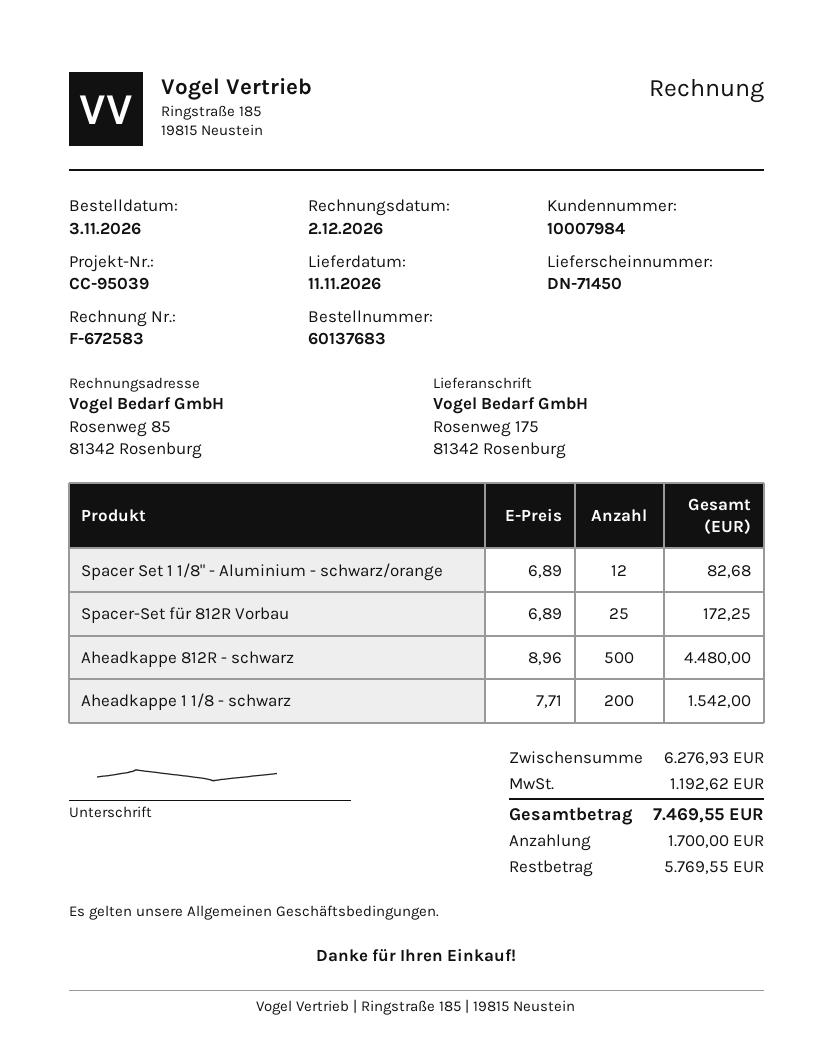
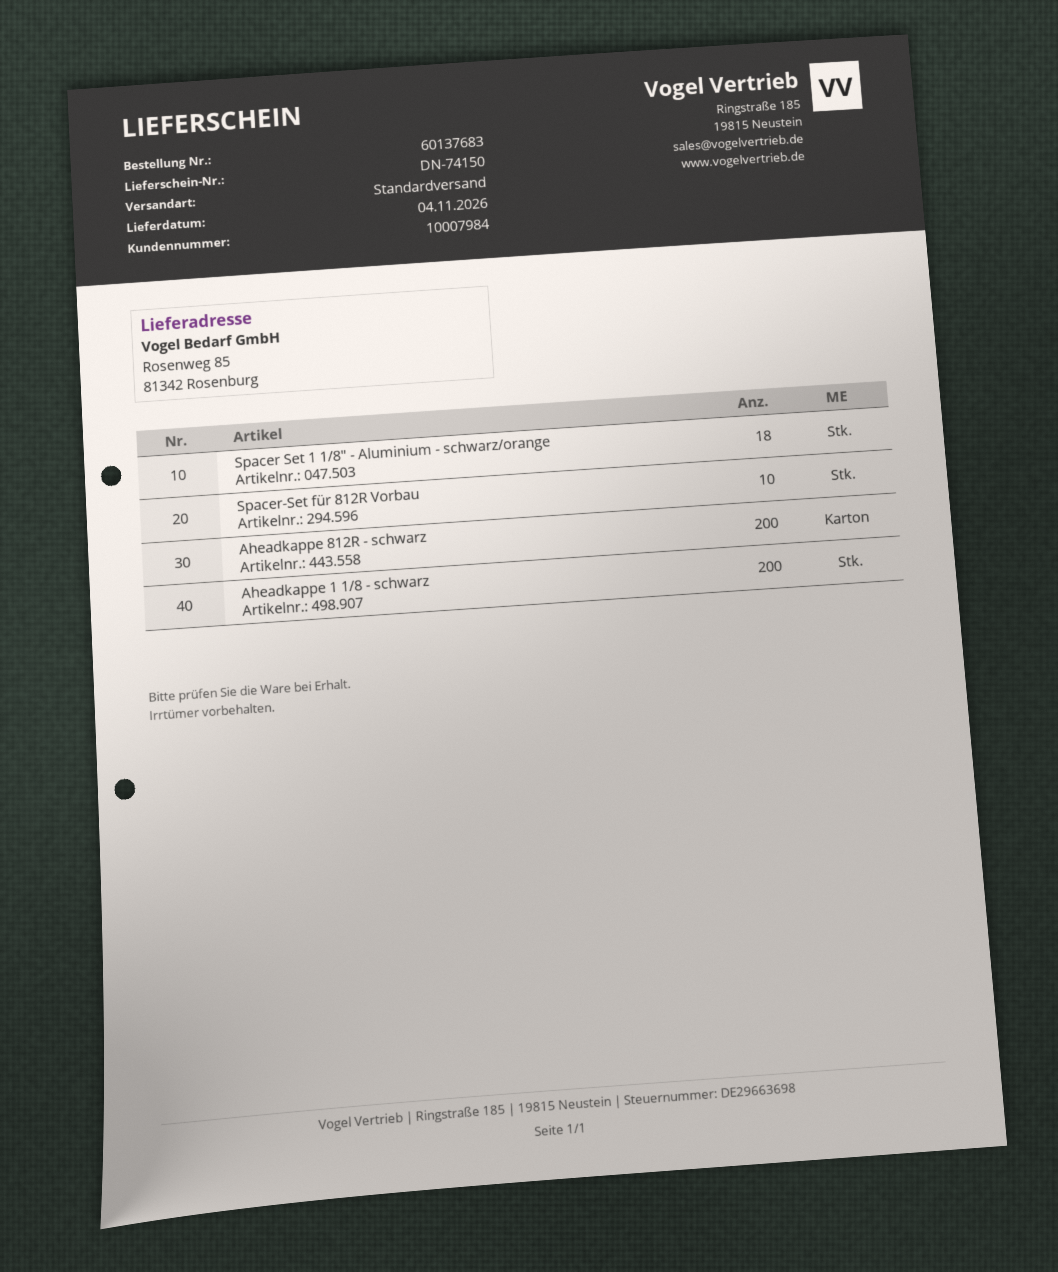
delivery note number: DN-71450 -> DN-74150
delivery date: 2026-11-11 -> 2026-11-04
ship to: Rosenweg 175, 81342 Rosenburg -> Rosenweg 85, 81342 Rosenburg
Spacer Set 1 1/8" - Aluminium - schwarz/orange: 12 -> 18
Spacer-Set für 812R Vorbau: 25 -> 10
Aheadkappe 812R - schwarz: 500 -> 200

